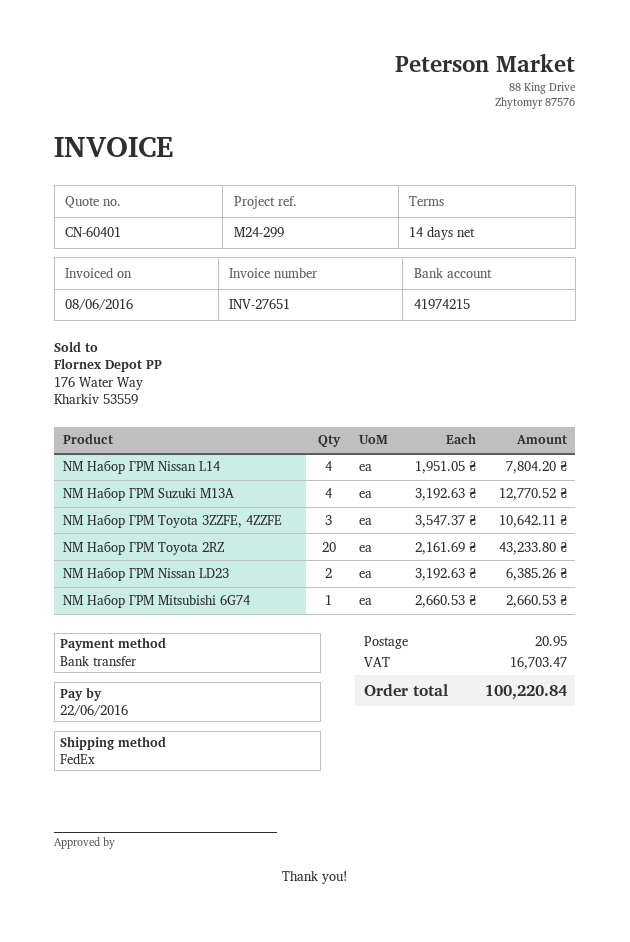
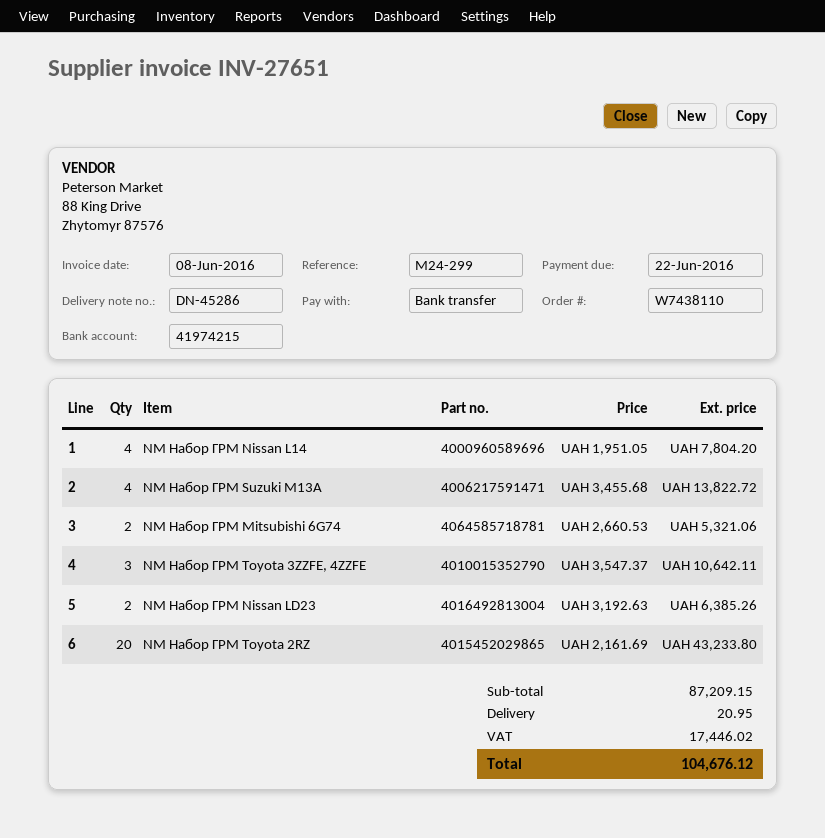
NM Набор ГРМ Suzuki M13A: 4 x 3192.63 = 12770.52 -> 4 x 3455.68 = 13822.72
NM Набор ГРМ Mitsubishi 6G74: 1 x 2660.53 = 2660.53 -> 2 x 2660.53 = 5321.06
tax: 16703.47 -> 17446.02
total: 100220.84 -> 104676.12

